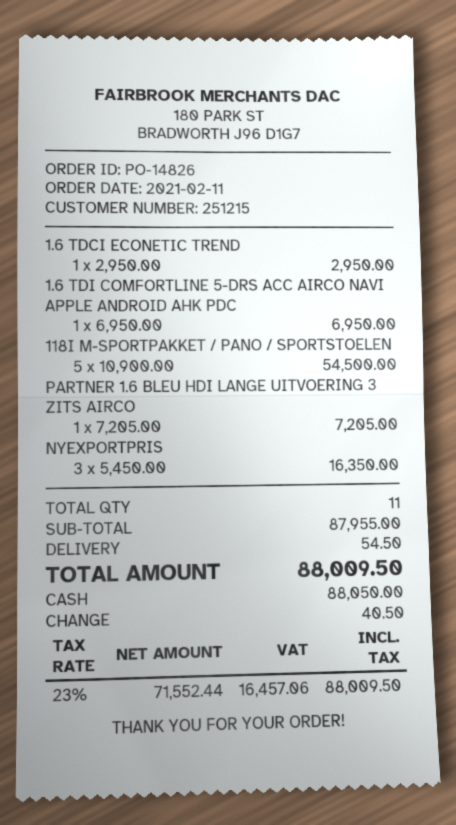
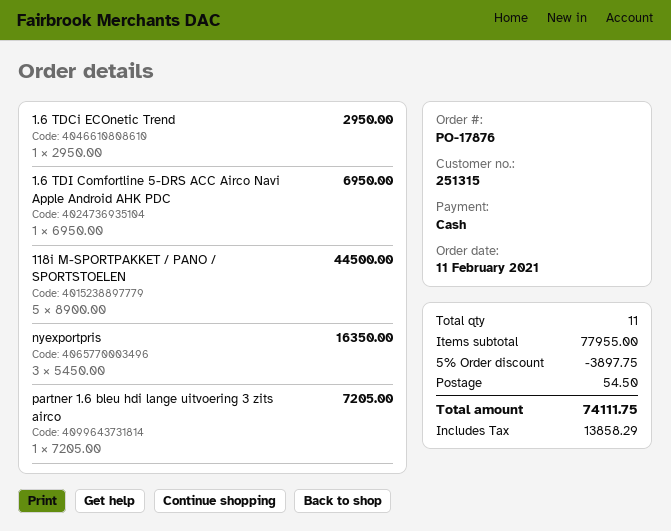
order number: PO-14826 -> PO-17876
customer number: 251215 -> 251315
118I M-SPORTPAKKET / PANO / SPORTSTOELEN: 5 x 10900.00 = 54500.00 -> 5 x 8900.00 = 44500.00
subtotal: 87955.00 -> 77955.00
discount: none -> 5% = 3897.75
tax: 16457.06 -> 13858.29
total: 88009.50 -> 74111.75

